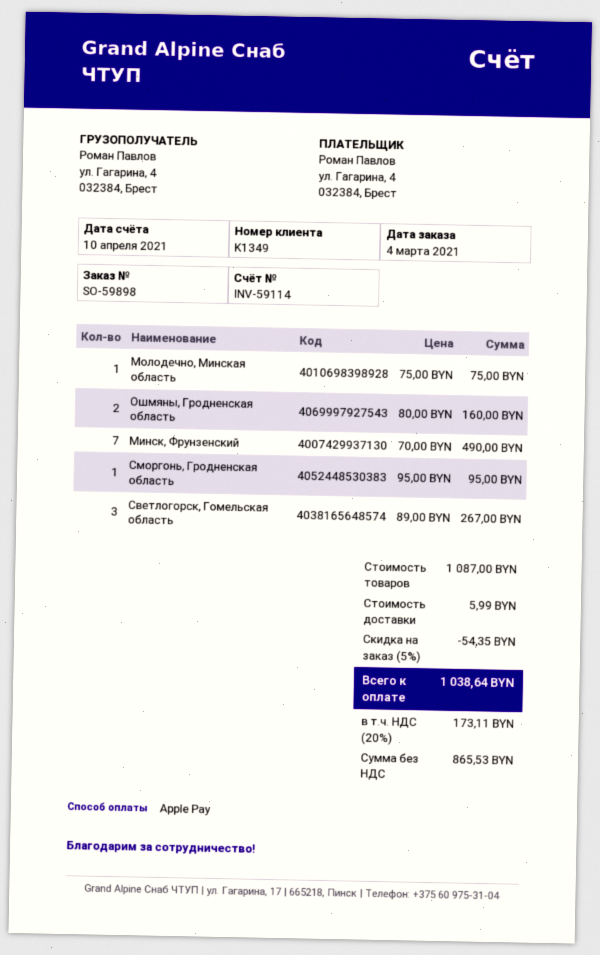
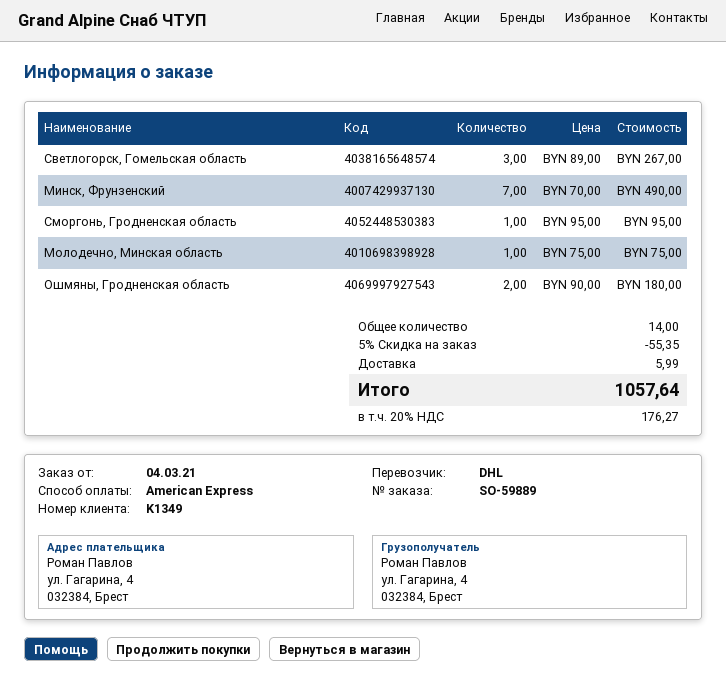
order number: SO-59898 -> SO-59889
payment method: Apple Pay -> American Express
Ошмяны, Гродненская область: 2 x 80.00 = 160.00 -> 2 x 90.00 = 180.00
discount: 5% = 54.35 -> 5% = 55.35
tax: 20% = 173.11 -> 20% = 176.27
total: 1038.64 -> 1057.64

